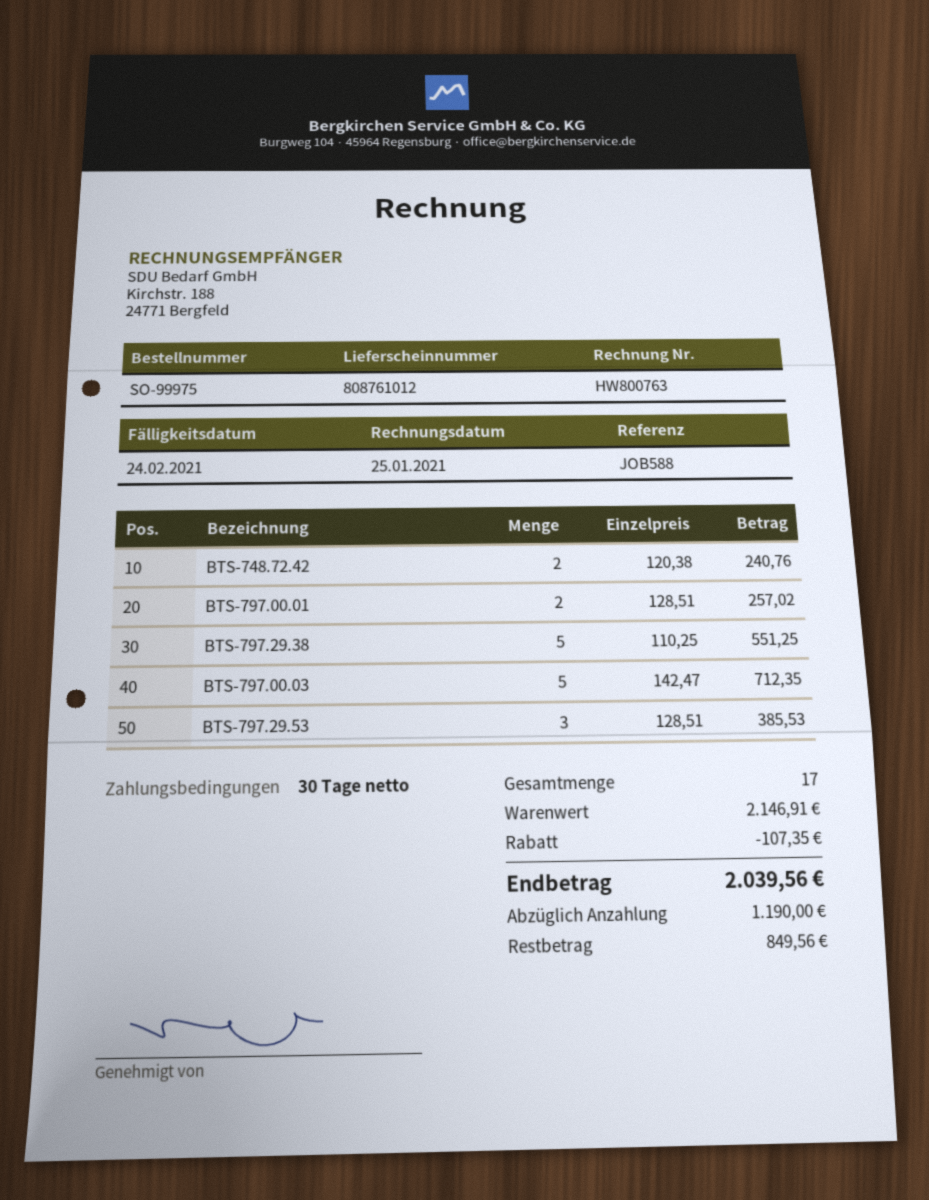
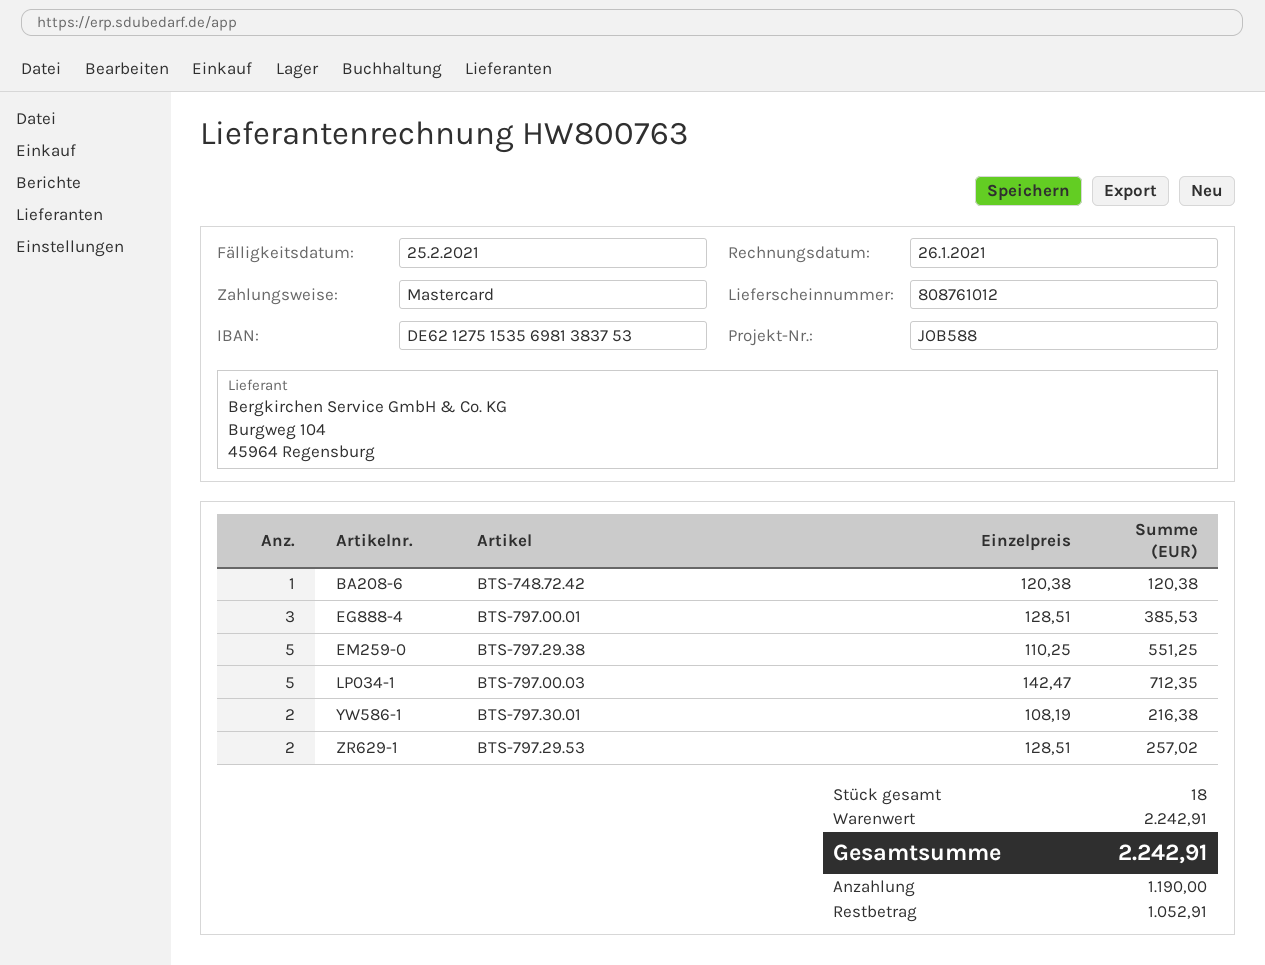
invoice date: 2021-01-25 -> 2021-01-26
due date: 2021-02-24 -> 2021-02-25
BTS-748.72.42: 2 x 120.38 = 240.76 -> 1 x 120.38 = 120.38
BTS-797.00.01: 2 x 128.51 = 257.02 -> 3 x 128.51 = 385.53
BTS-797.29.53: 3 x 128.51 = 385.53 -> 2 x 128.51 = 257.02
BTS-797.30.01: none -> 2 x 108.19 = 216.38
total quantity: 17 -> 18
subtotal: 2146.91 -> 2242.91
discount: 107.35 -> none
total: 2039.56 -> 2242.91
balance: 849.56 -> 1052.91

